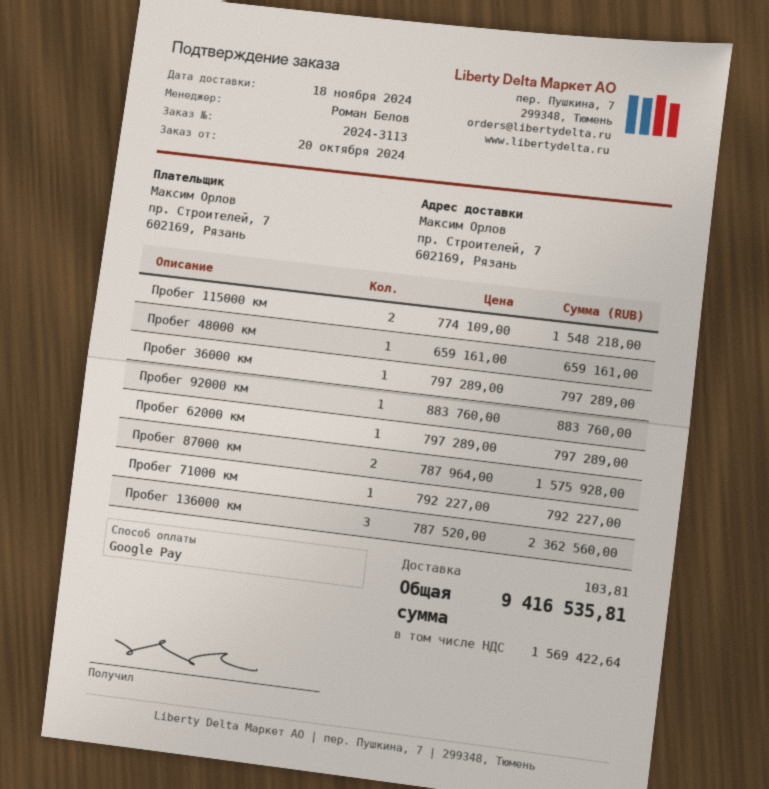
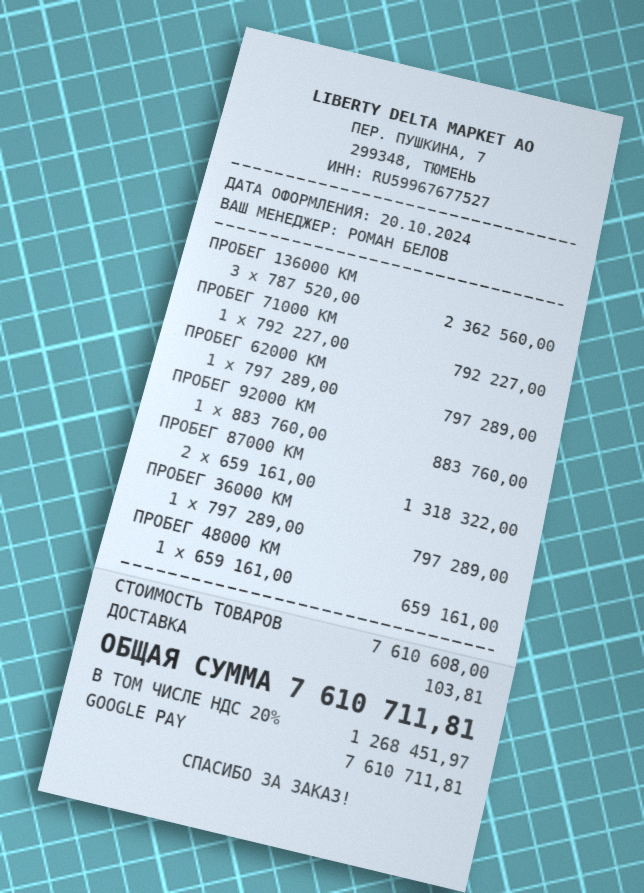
Пробег 115000 км: 2 x 774109.00 = 1548218.00 -> none
Пробег 87000 км: 2 x 787964.00 = 1575928.00 -> 2 x 659161.00 = 1318322.00
tax: 1569422.64 -> 1268451.97
total: 9416535.81 -> 7610711.81

